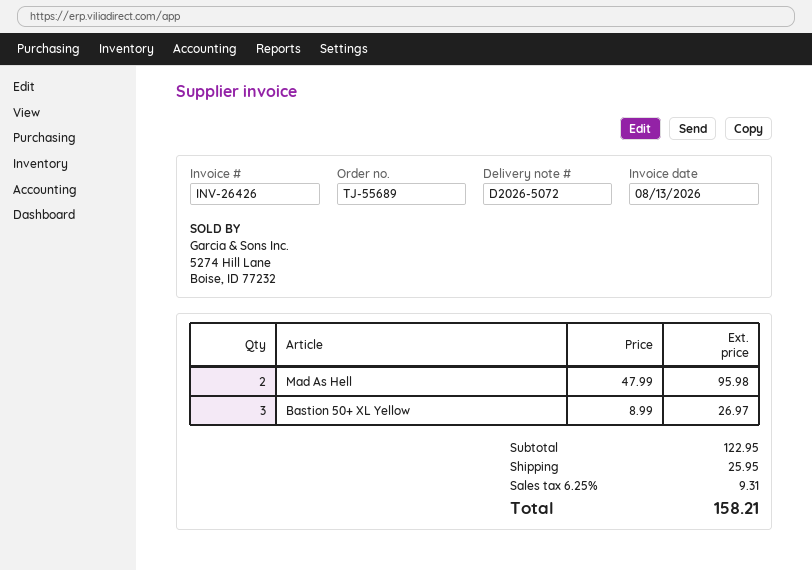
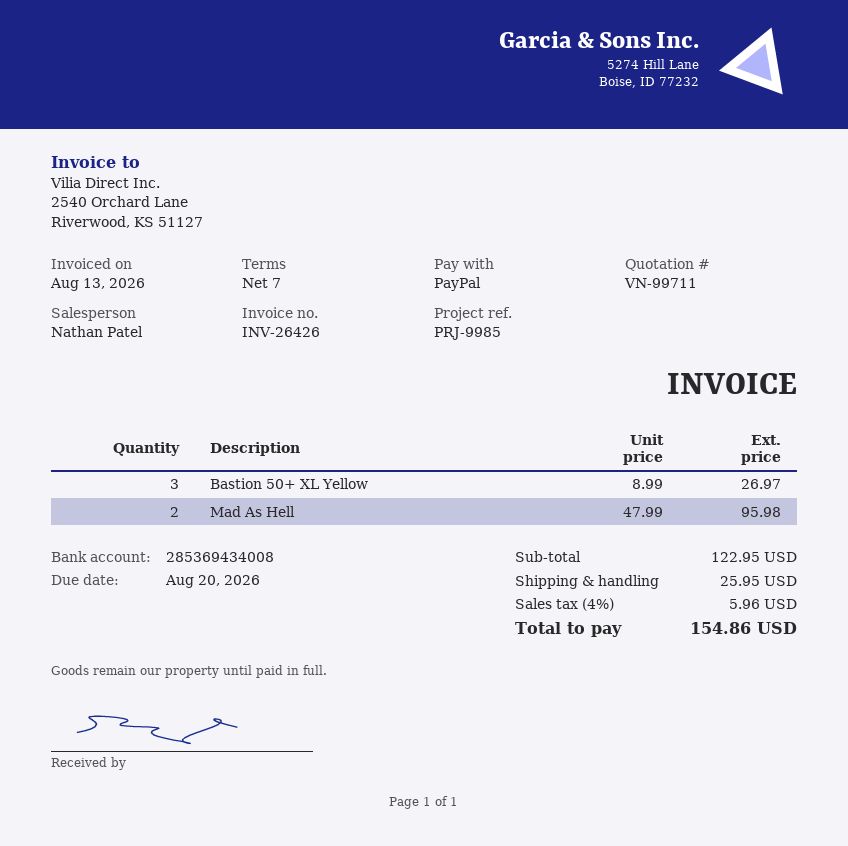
tax: 6.25% = 9.31 -> 4% = 5.96
total: 158.21 -> 154.86

